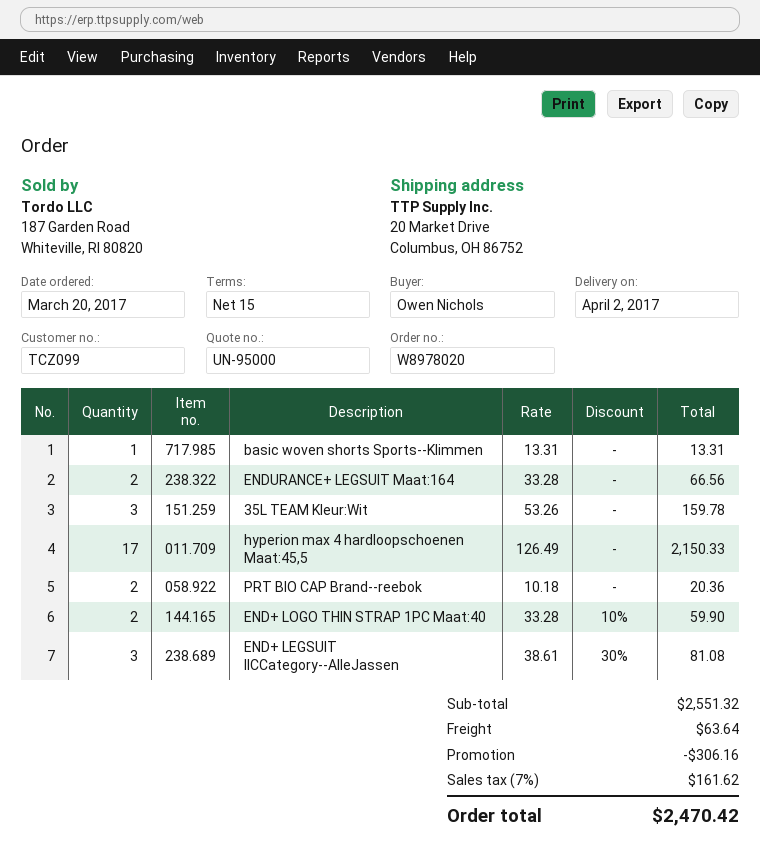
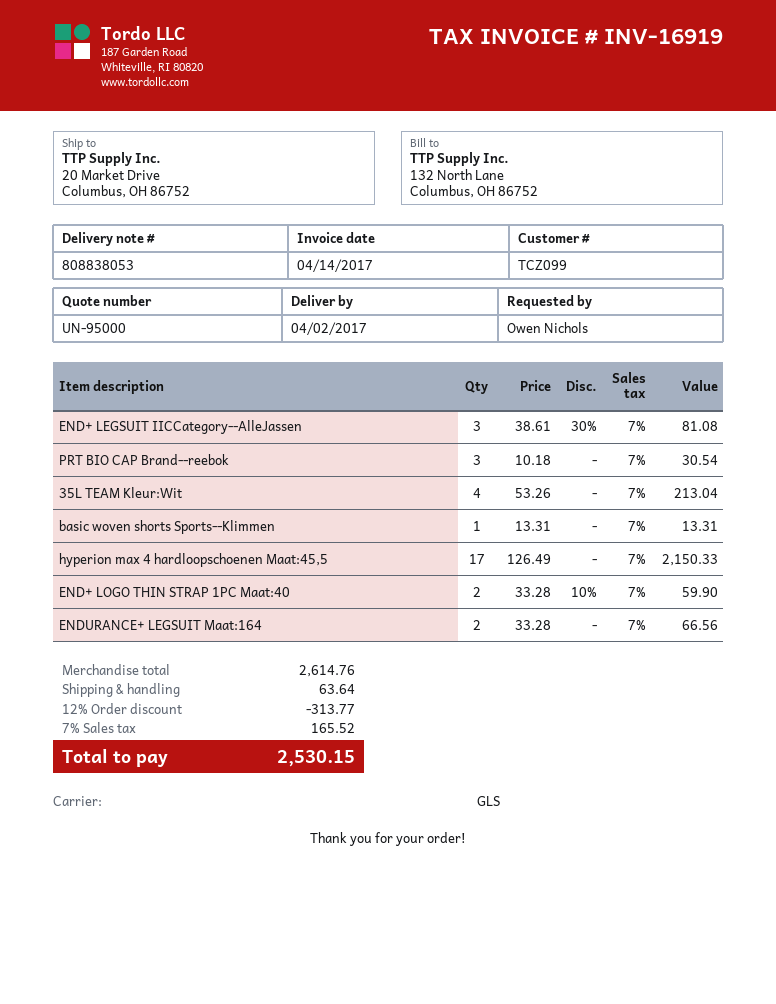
35L TEAM Kleur:Wit: 3 x 53.26 = 159.78 -> 4 x 53.26 = 213.04
PRT BIO CAP Brand--reebok: 2 x 10.18 = 20.36 -> 3 x 10.18 = 30.54
subtotal: 2551.32 -> 2614.76
discount: 306.16 -> 313.77
tax: 7% = 161.62 -> 7% = 165.52
total: 2470.42 -> 2530.15

